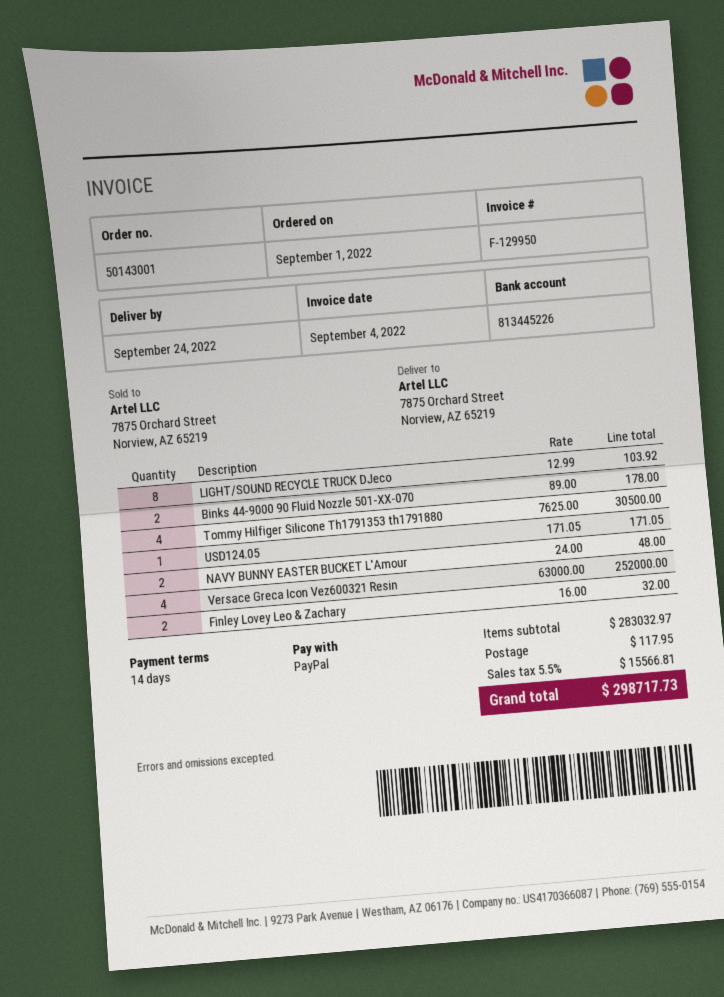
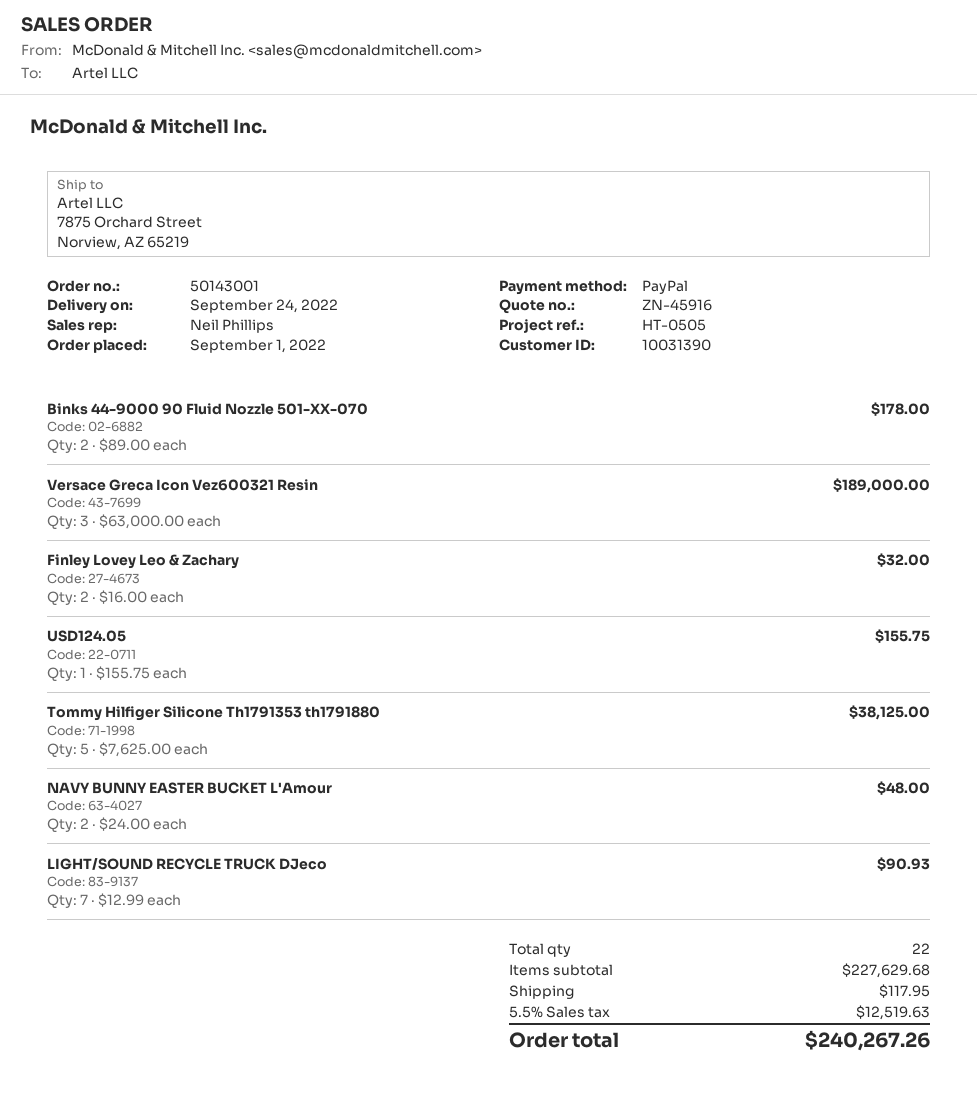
LIGHT/SOUND RECYCLE TRUCK DJeco: 8 x 12.99 = 103.92 -> 7 x 12.99 = 90.93
Tommy Hilfiger Silicone Th1791353 th1791880: 4 x 7625.00 = 30500.00 -> 5 x 7625.00 = 38125.00
USD124.05: 1 x 171.05 = 171.05 -> 1 x 155.75 = 155.75
Versace Greca Icon Vez600321 Resin: 4 x 63000.00 = 252000.00 -> 3 x 63000.00 = 189000.00
subtotal: 283032.97 -> 227629.68
tax: 5.5% = 15566.81 -> 5.5% = 12519.63
total: 298717.73 -> 240267.26

